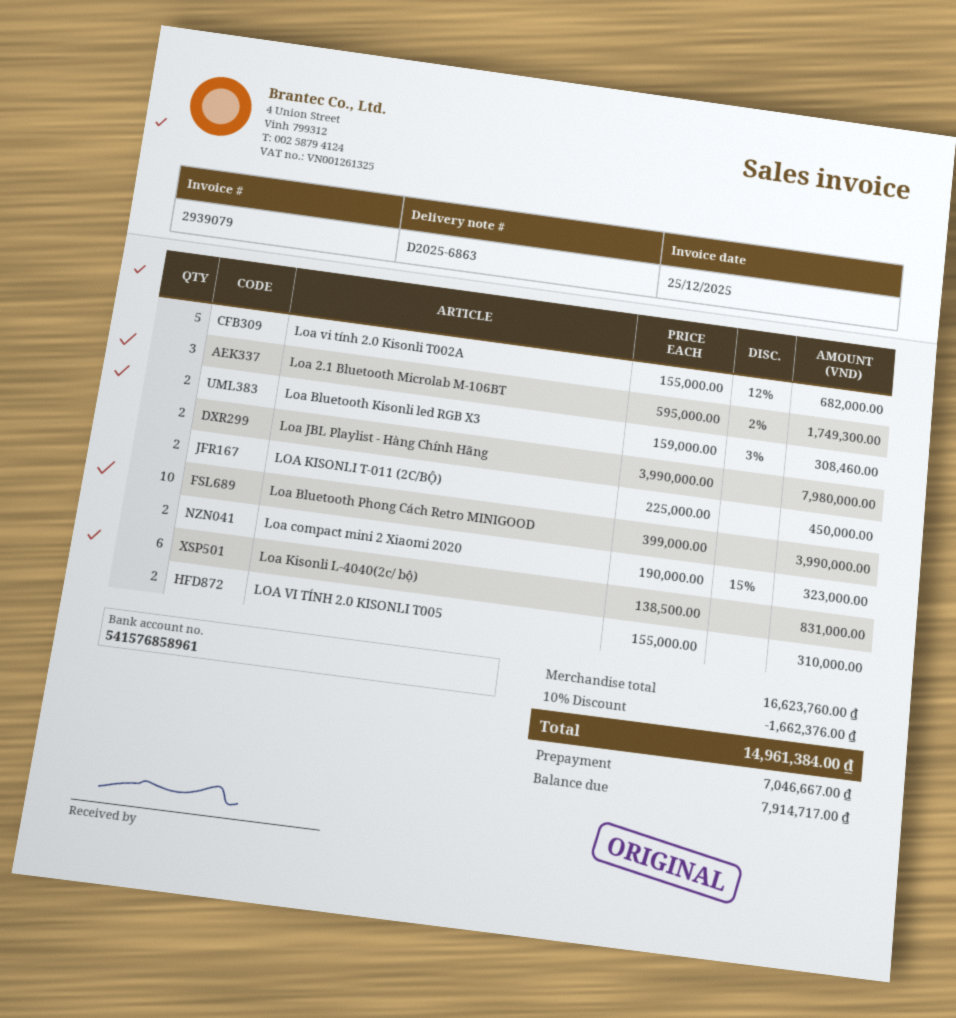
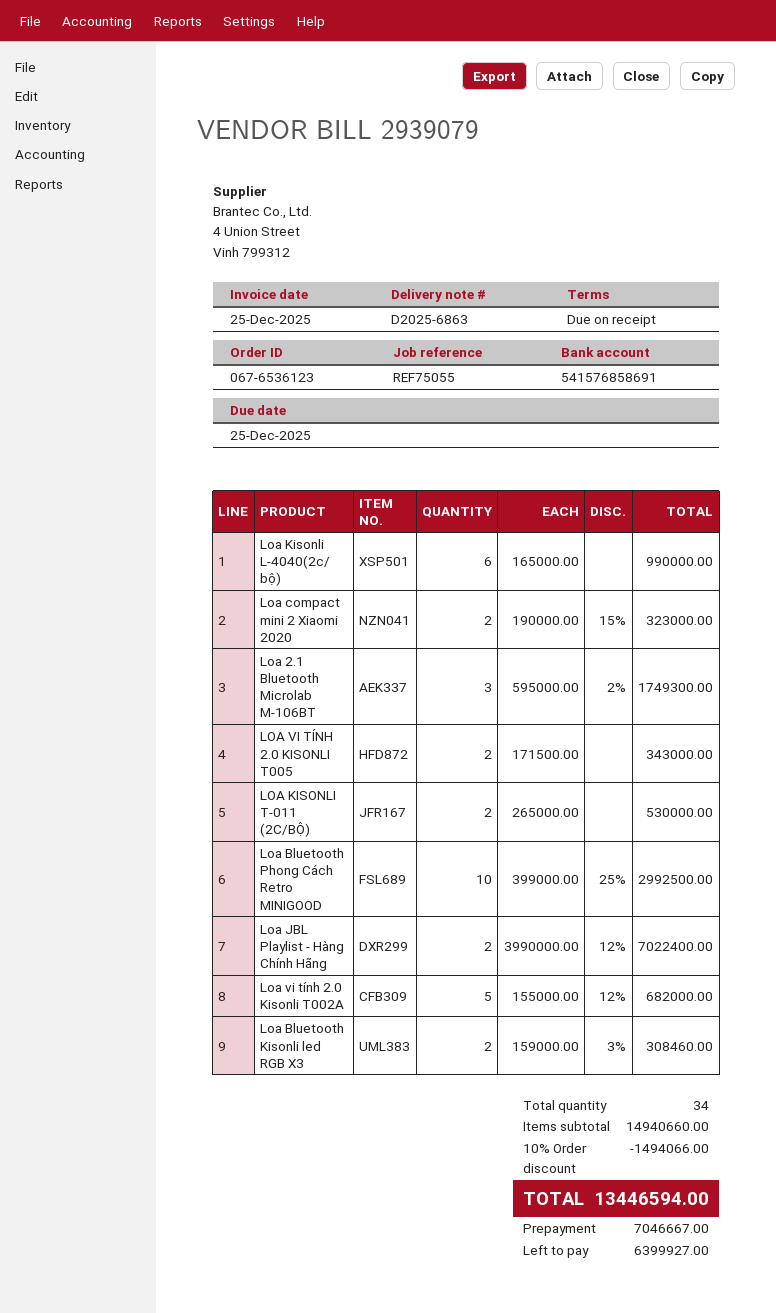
bank account: 541576858961 -> 541576858691
Loa JBL Playlist - Hàng Chính Hãng: 2 x 3990000.00 = 7980000.00 -> 2 x 3990000.00 - 12% = 7022400.00
LOA KISONLI T-011 (2C/BỘ): 2 x 225000.00 = 450000.00 -> 2 x 265000.00 = 530000.00
Loa Bluetooth Phong Cách Retro MINIGOOD: 10 x 399000.00 = 3990000.00 -> 10 x 399000.00 - 25% = 2992500.00
Loa Kisonli L-4040(2c/ bộ): 6 x 138500.00 = 831000.00 -> 6 x 165000.00 = 990000.00
LOA VI TÍNH 2.0 KISONLI T005: 2 x 155000.00 = 310000.00 -> 2 x 171500.00 = 343000.00
subtotal: 16623760.00 -> 14940660.00
discount: 10% = 1662376.00 -> 10% = 1494066.00
total: 14961384.00 -> 13446594.00
balance: 7914717.00 -> 6399927.00

